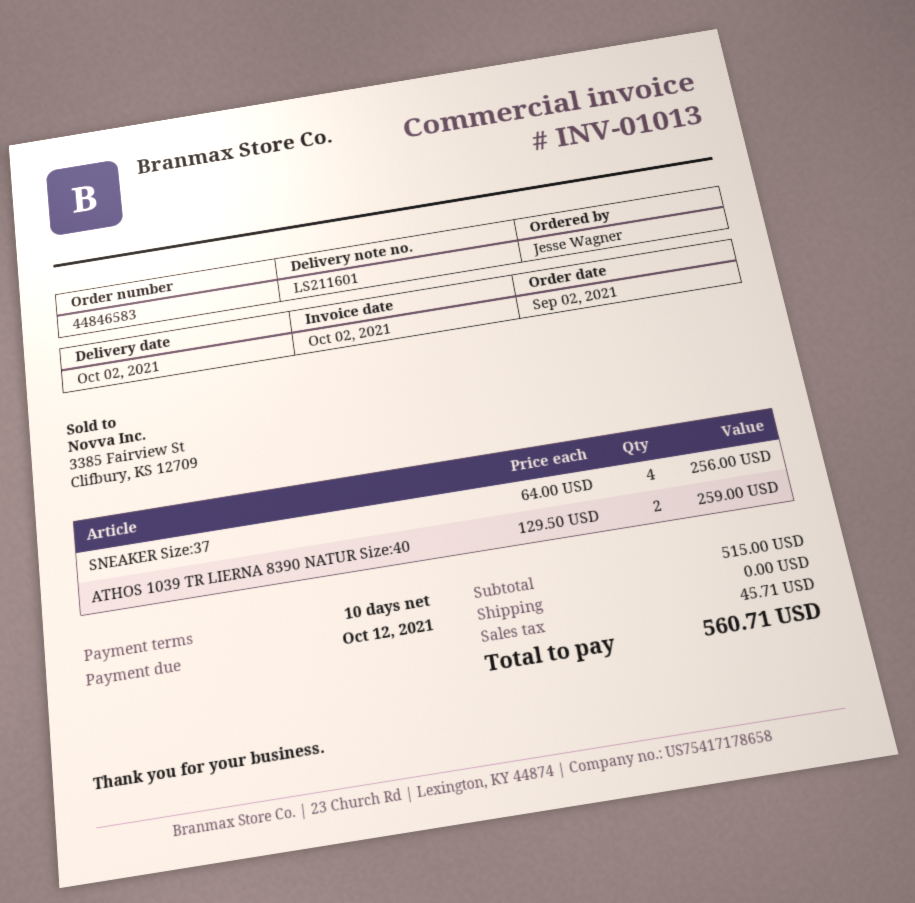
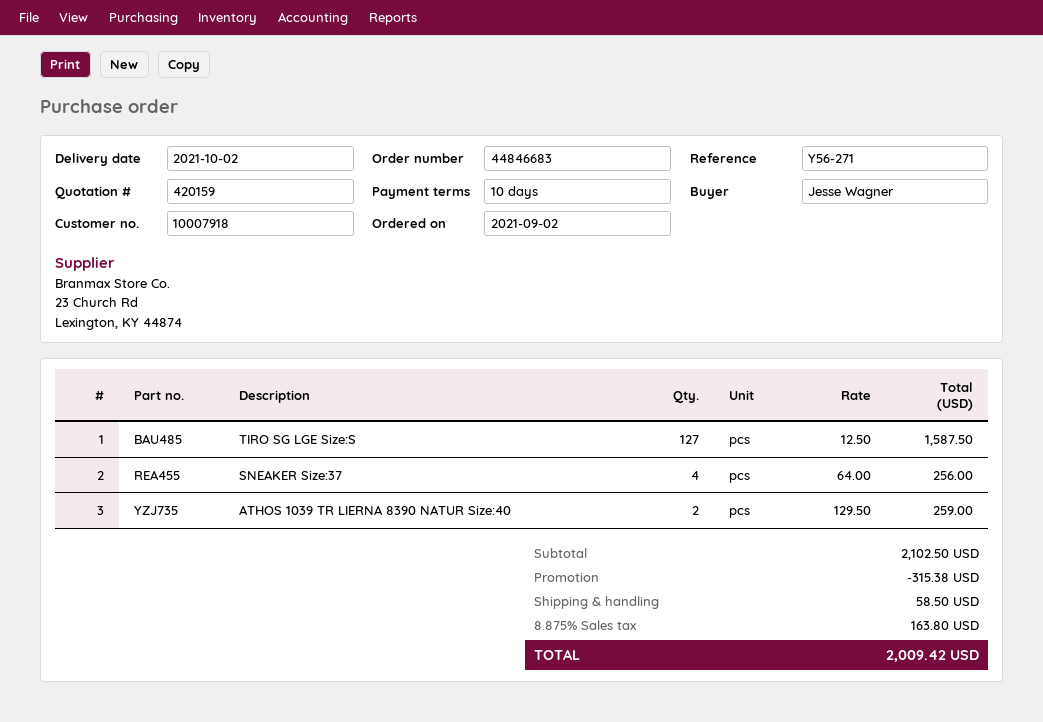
order number: 44846583 -> 44846683
TIRO SG LGE Size:S: none -> 127 x 12.50 = 1587.50
subtotal: 515.00 -> 2102.50
discount: none -> 315.38
shipping: 0.00 -> 58.50
tax: 45.71 -> 163.80
total: 560.71 -> 2009.42

